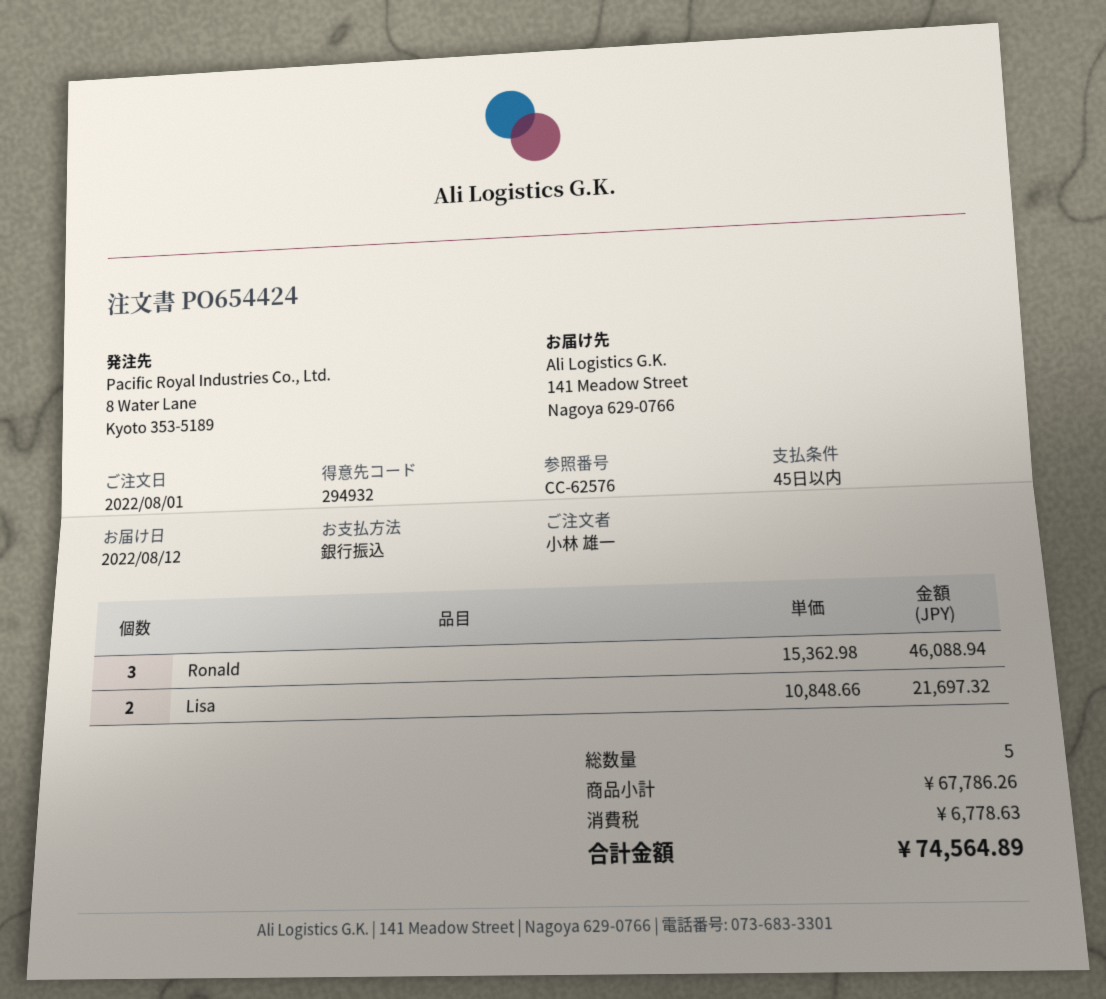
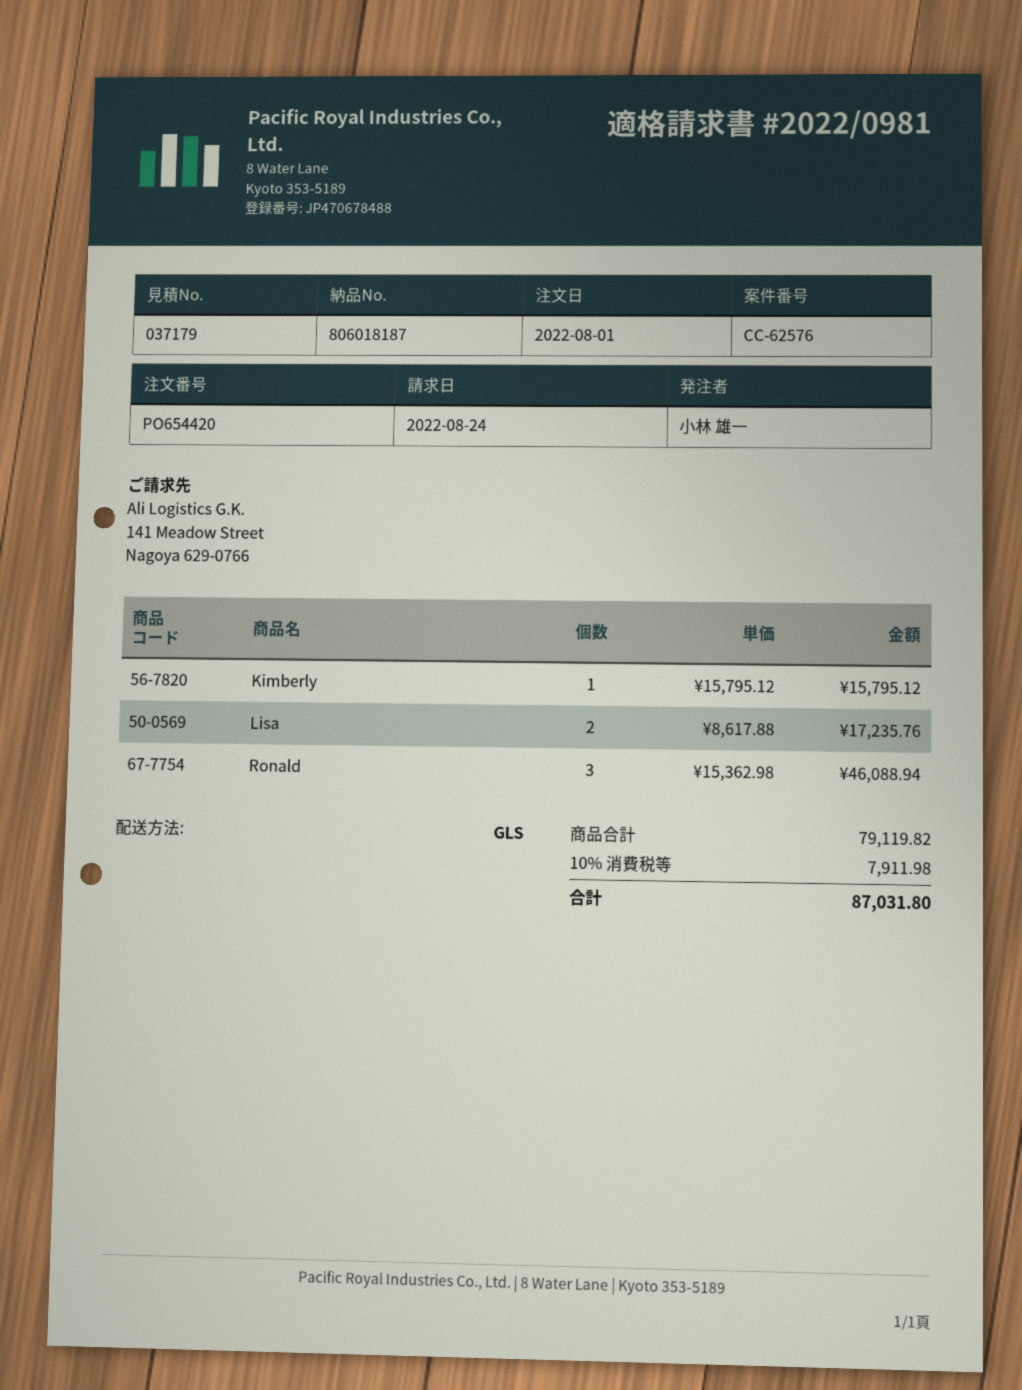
order number: PO654424 -> PO654420
Lisa: 2 x 10848.66 = 21697.32 -> 2 x 8617.88 = 17235.76
Kimberly: none -> 1 x 15795.12 = 15795.12
subtotal: 67786.26 -> 79119.82
tax: 6778.63 -> 7911.98
total: 74564.89 -> 87031.80

